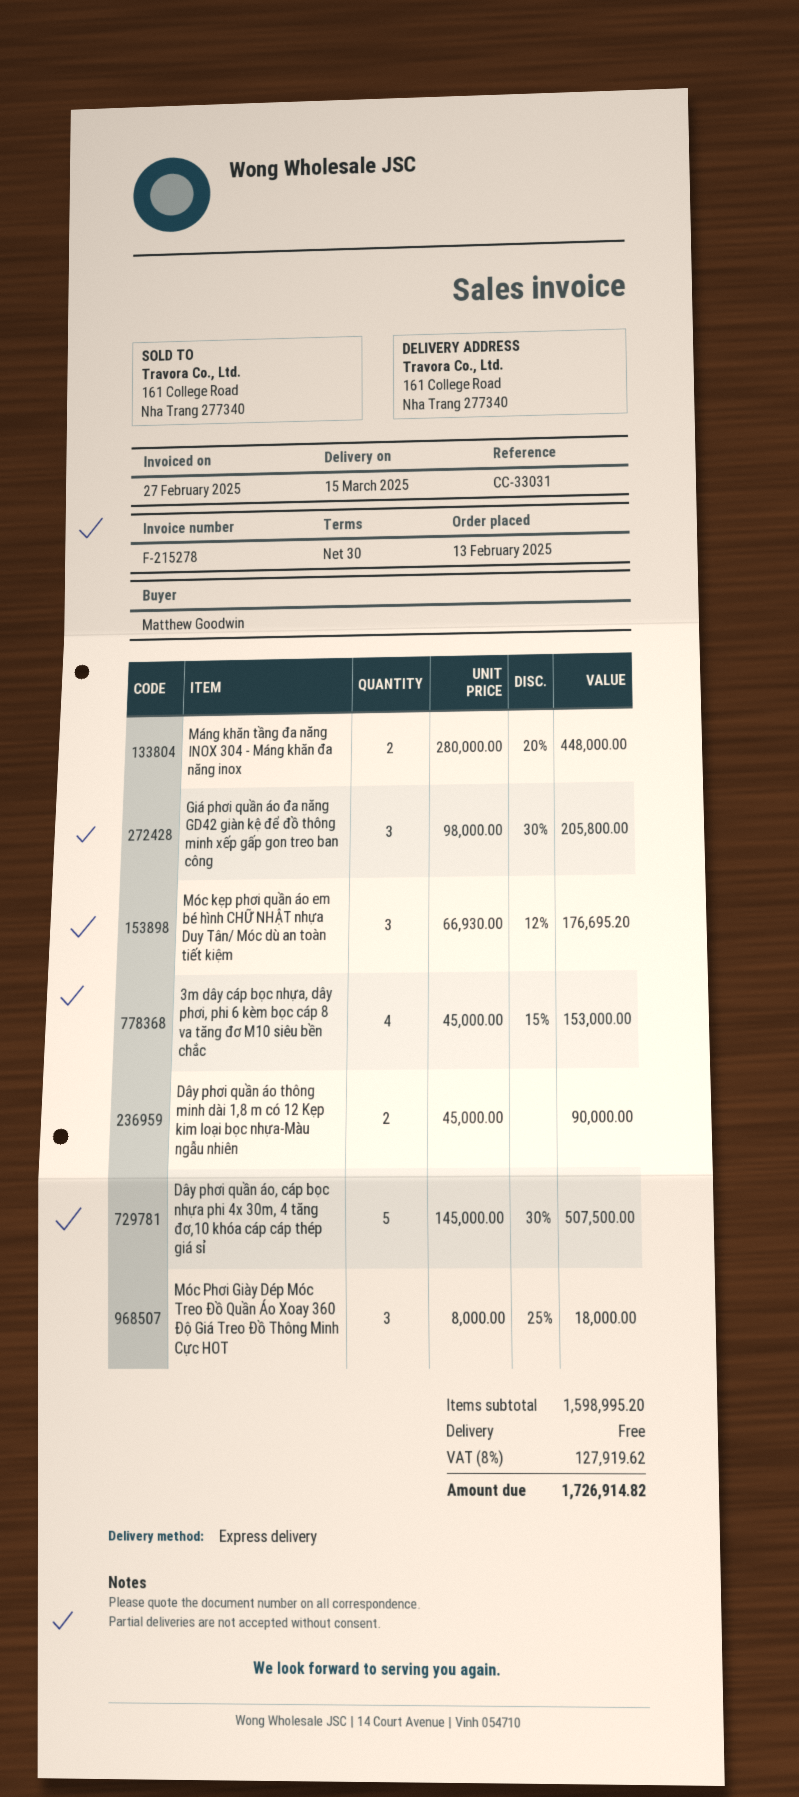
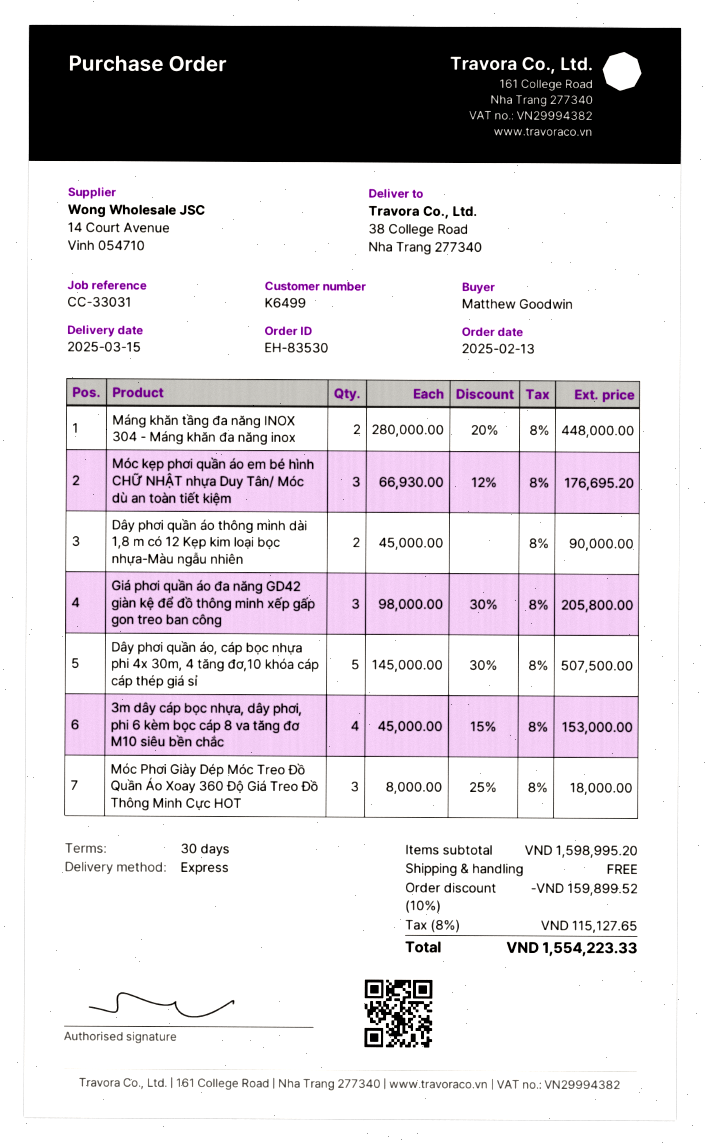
ship to: 161 College Road, Nha Trang 277340 -> 38 College Road, Nha Trang 277340
discount: none -> 10% = 159899.52
tax: 8% = 127919.62 -> 8% = 115127.65
total: 1726914.82 -> 1554223.33

